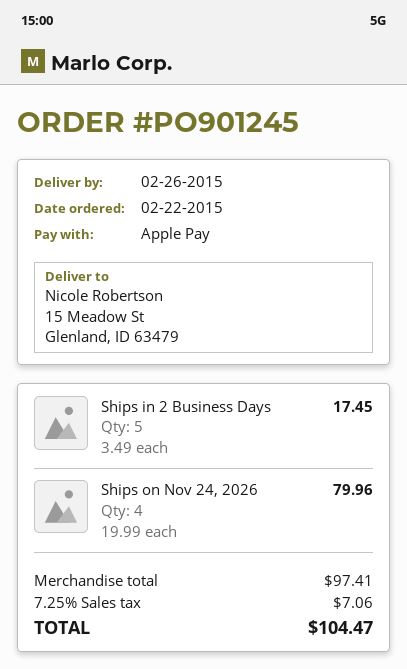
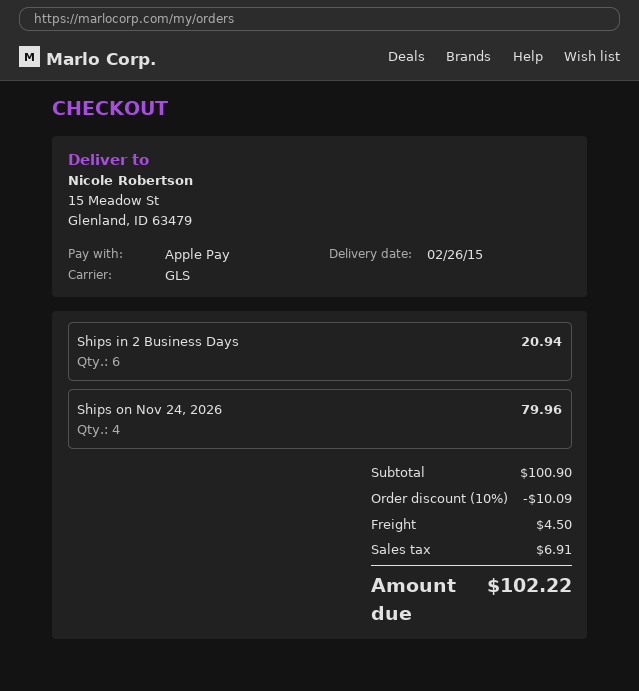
Ships in 2 Business Days: 5 for 17.45 -> 6 for 20.94
subtotal: 97.41 -> 100.90
discount: none -> 10% = 10.09
shipping: none -> 4.50
tax: 7.06 -> 6.91
total: 104.47 -> 102.22

